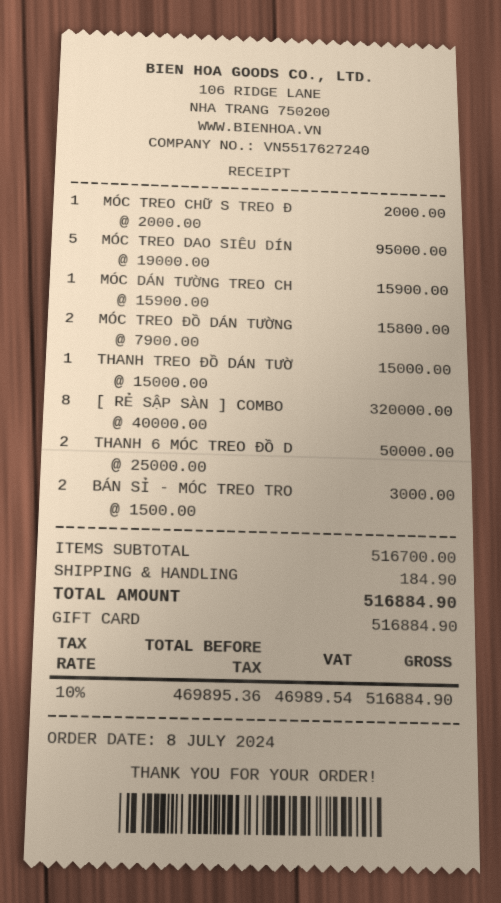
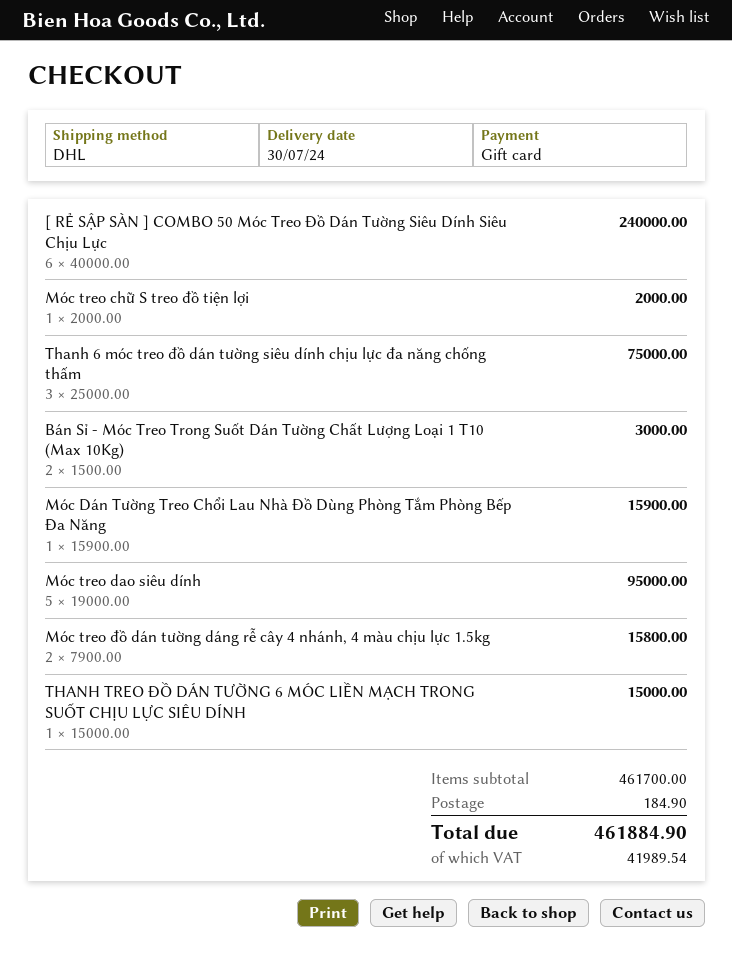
[ RẺ SẬP SÀN ] COMBO: 8 x 40000.00 = 320000.00 -> 6 x 40000.00 = 240000.00
THANH 6 MÓC TREO ĐỒ D: 2 x 25000.00 = 50000.00 -> 3 x 25000.00 = 75000.00
subtotal: 516700.00 -> 461700.00
tax: 46989.54 -> 41989.54
total: 516884.90 -> 461884.90

